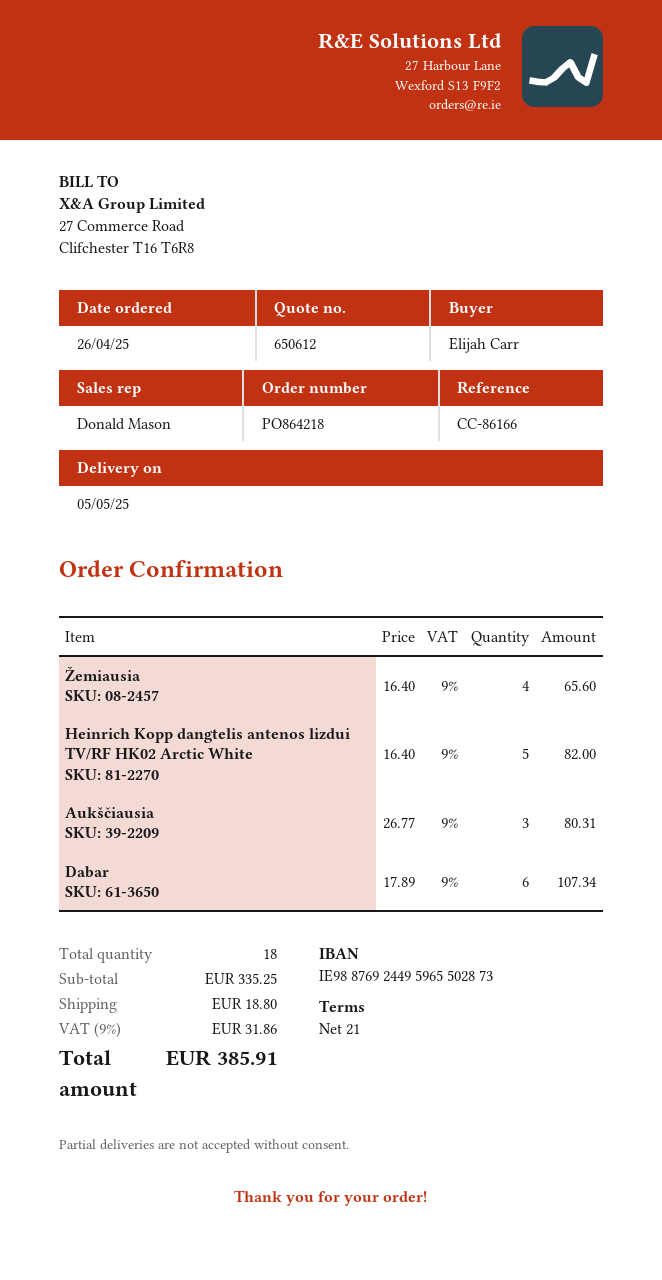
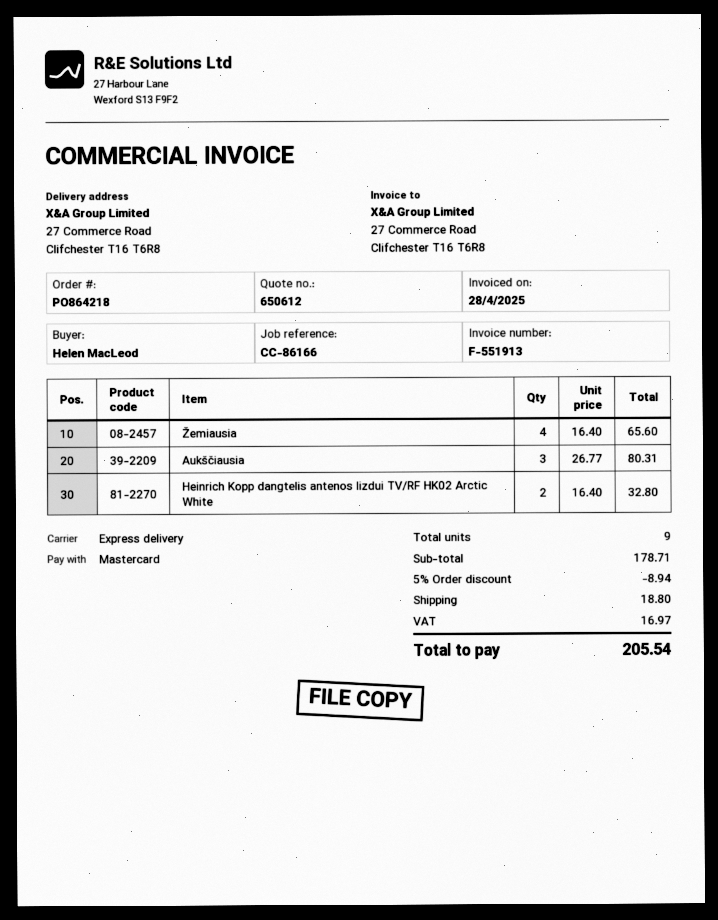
ordered by: Elijah Carr -> Helen MacLeod
Heinrich Kopp dangtelis antenos lizdui TV/RF HK02 Arctic White: 5 x 16.40 = 82.00 -> 2 x 16.40 = 32.80
Dabar: 6 x 17.89 = 107.34 -> none
total quantity: 18 -> 9
subtotal: 335.25 -> 178.71
discount: none -> 5% = 8.94
tax: 31.86 -> 16.97
total: 385.91 -> 205.54

